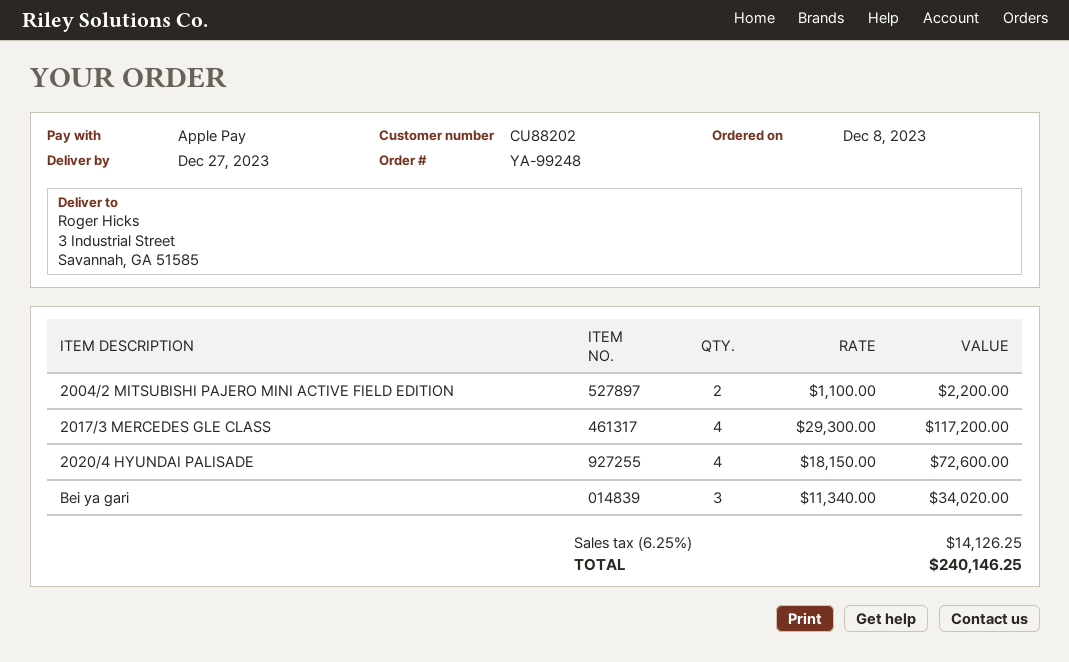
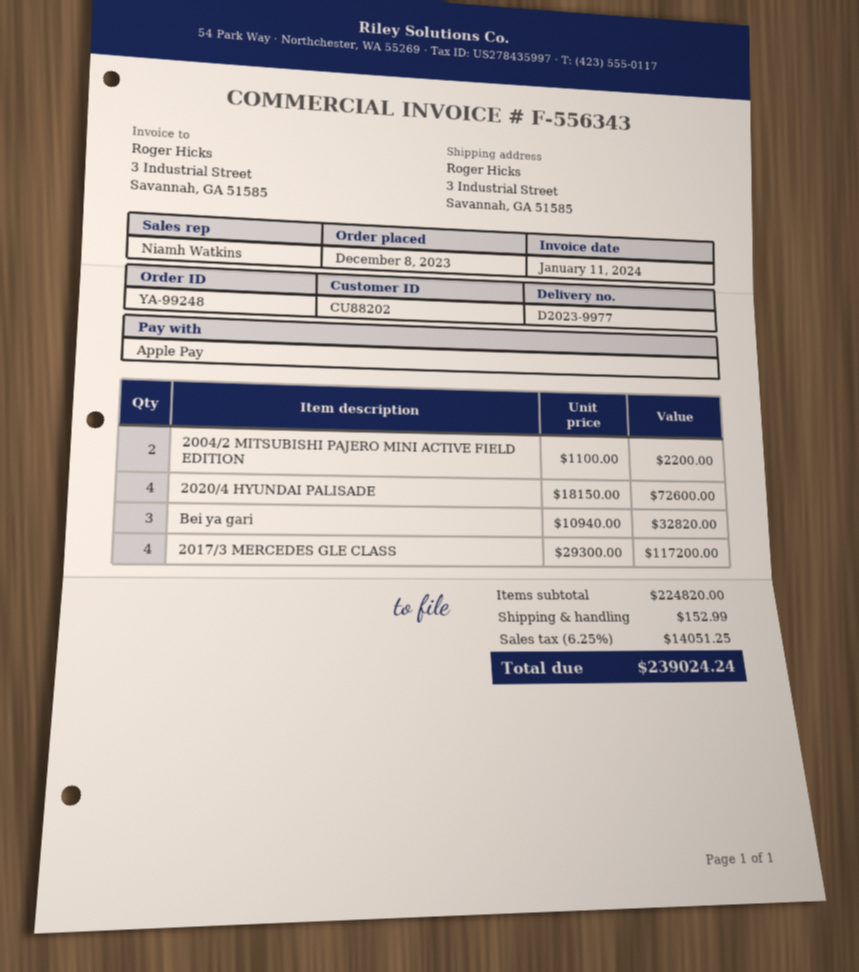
Bei ya gari: 3 x 11340.00 = 34020.00 -> 3 x 10940.00 = 32820.00
shipping: none -> 152.99
tax: 6.25% = 14126.25 -> 6.25% = 14051.25
total: 240146.25 -> 239024.24

